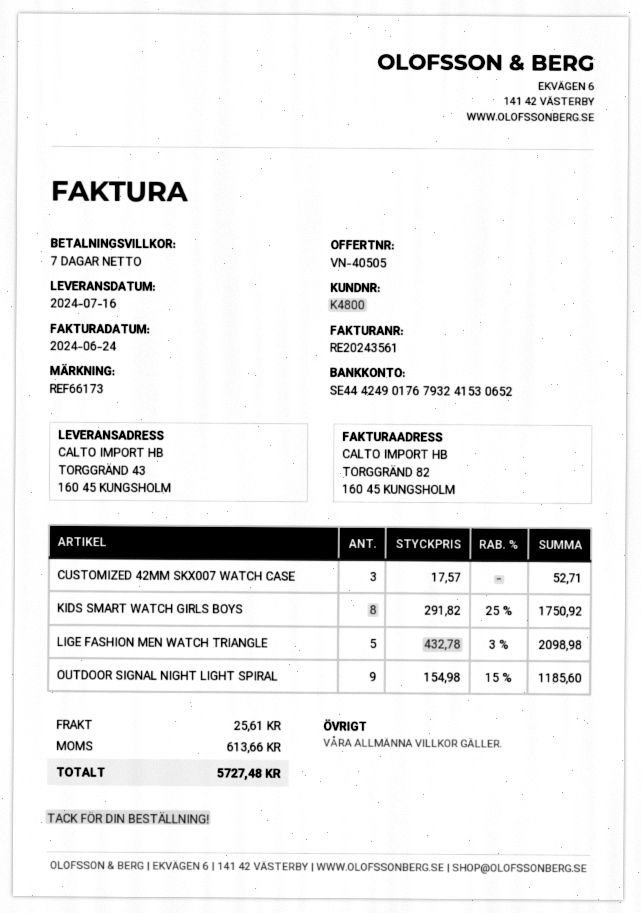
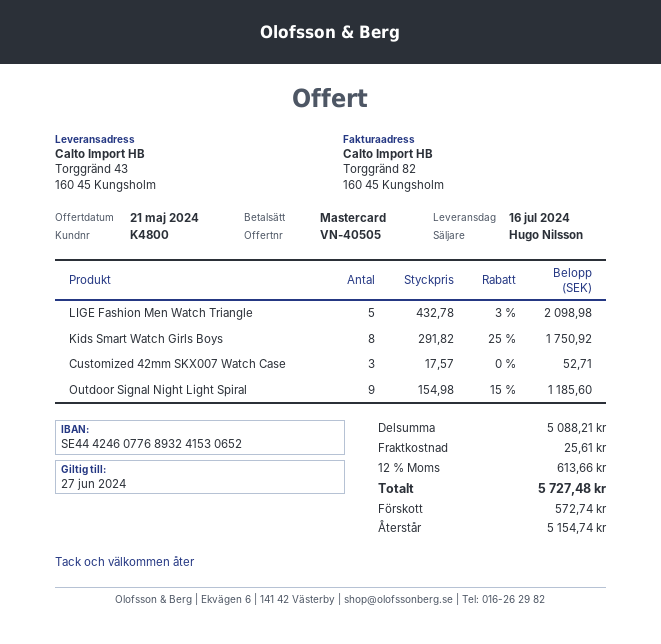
bank account: SE4442490176793241530652 -> SE4442460776893241530652

